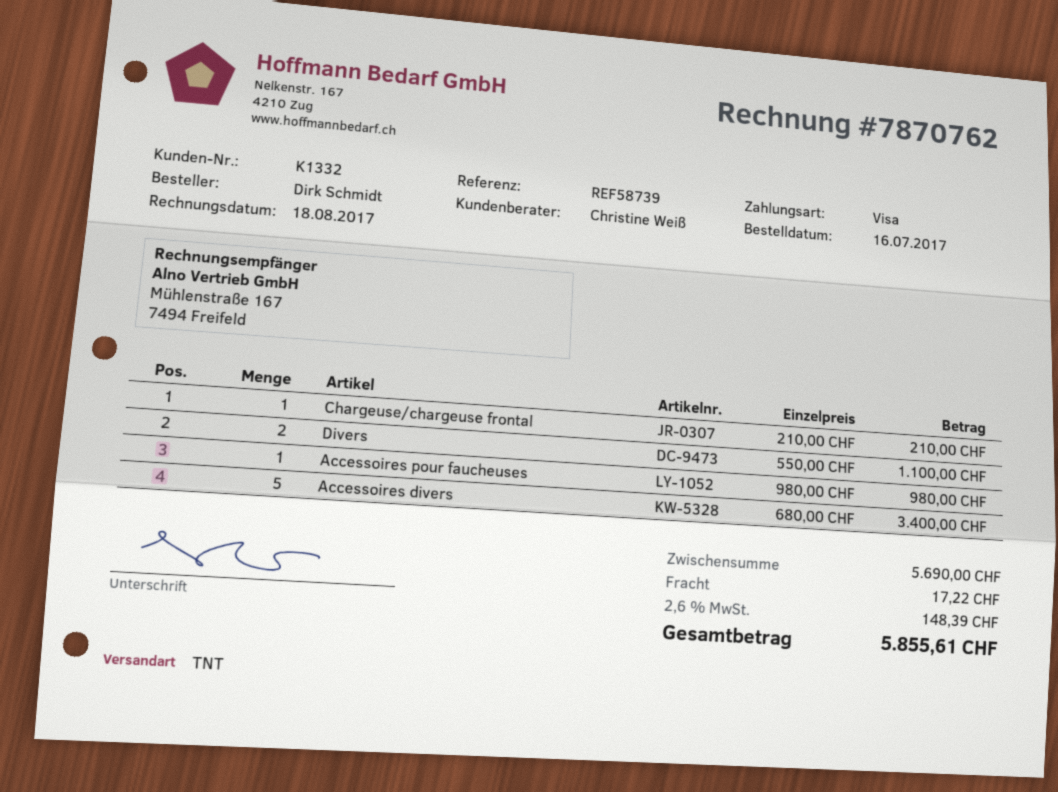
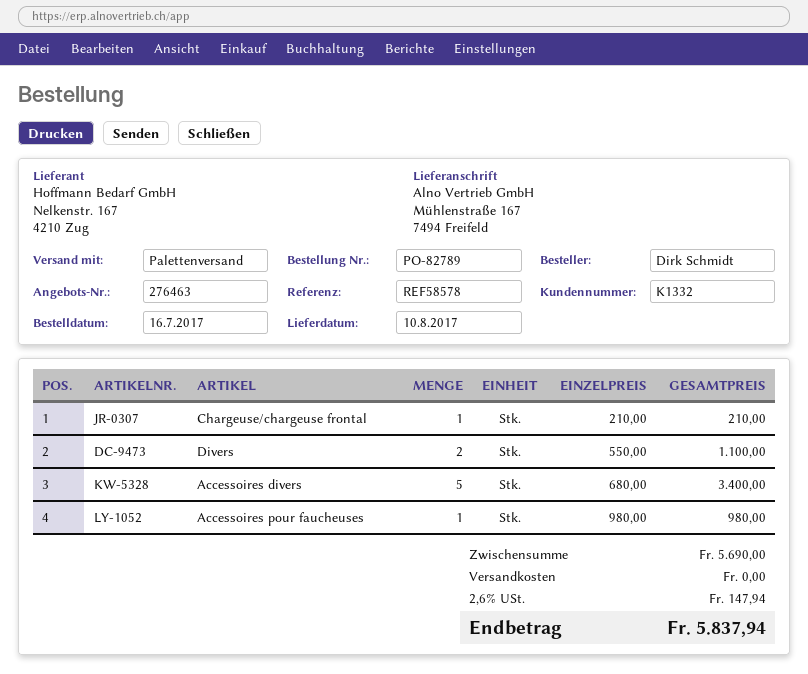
reference: REF58739 -> REF58578
shipping method: TNT -> pallet freight
shipping: 17.22 -> 0.00
tax: 2.6% = 148.39 -> 2.6% = 147.94
total: 5855.61 -> 5837.94

